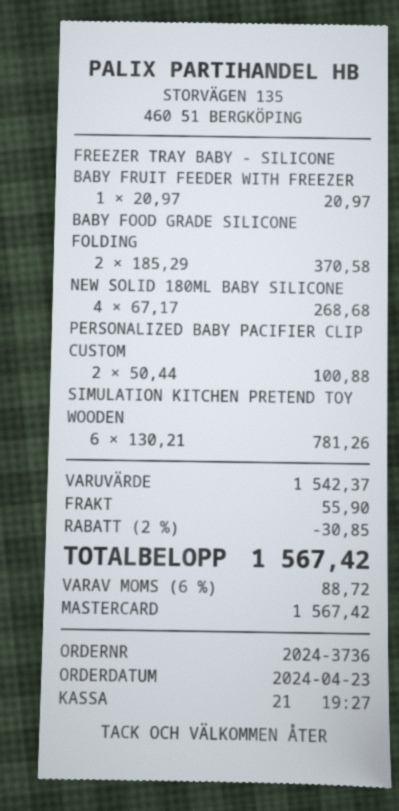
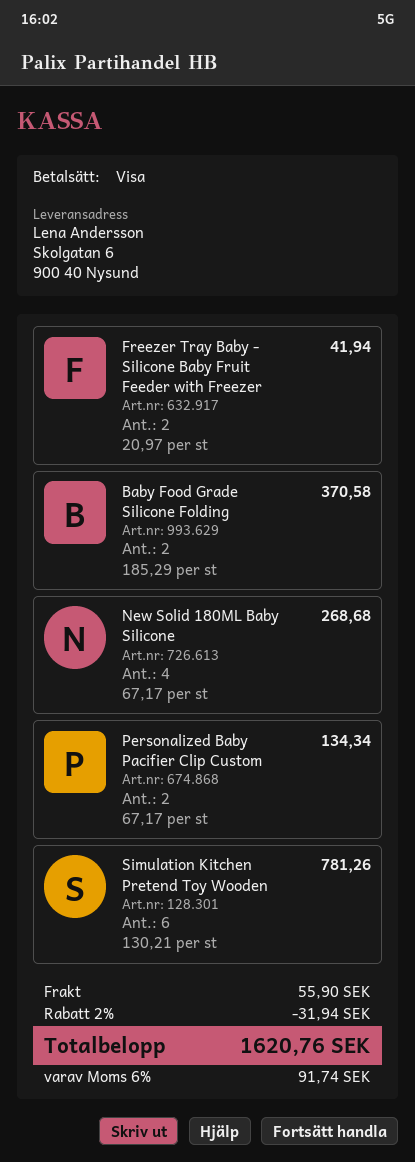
payment method: Mastercard -> Visa
FREEZER TRAY BABY - SILICONE BABY FRUIT FEEDER WITH FREEZER: 1 x 20.97 = 20.97 -> 2 x 20.97 = 41.94
PERSONALIZED BABY PACIFIER CLIP CUSTOM: 2 x 50.44 = 100.88 -> 2 x 67.17 = 134.34
discount: 2% = 30.85 -> 2% = 31.94
tax: 6% = 88.72 -> 6% = 91.74
total: 1567.42 -> 1620.76

